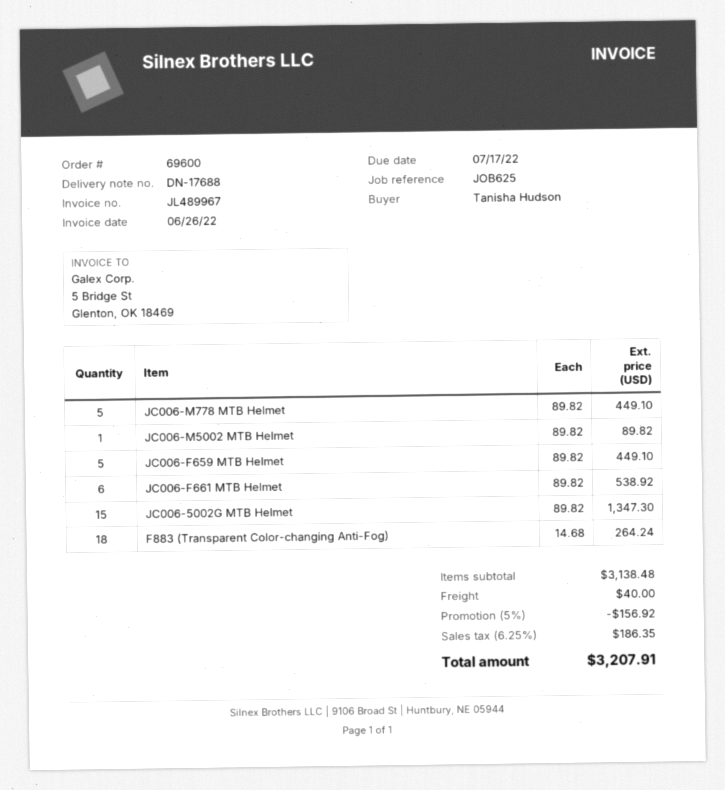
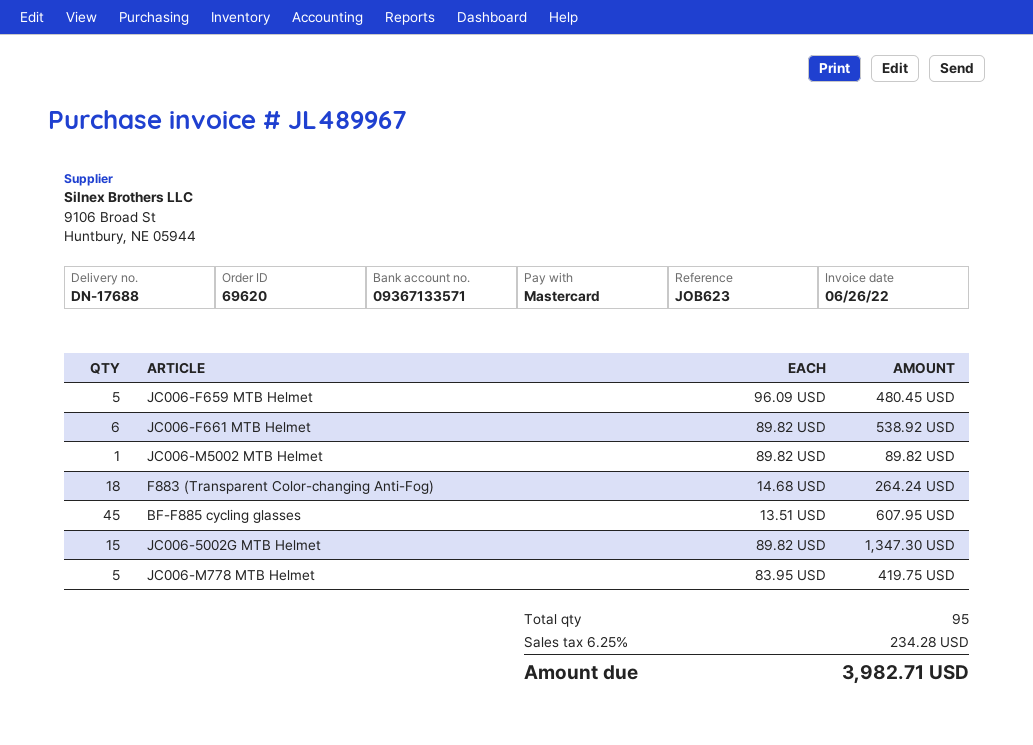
order number: 69600 -> 69620
reference: JOB625 -> JOB623
JC006-M778 MTB Helmet: 5 x 89.82 = 449.10 -> 5 x 83.95 = 419.75
JC006-F659 MTB Helmet: 5 x 89.82 = 449.10 -> 5 x 96.09 = 480.45
BF-F885 cycling glasses: none -> 45 x 13.51 = 607.95
discount: 5% = 156.92 -> none
shipping: 40.00 -> none
tax: 6.25% = 186.35 -> 6.25% = 234.28
total: 3207.91 -> 3982.71

